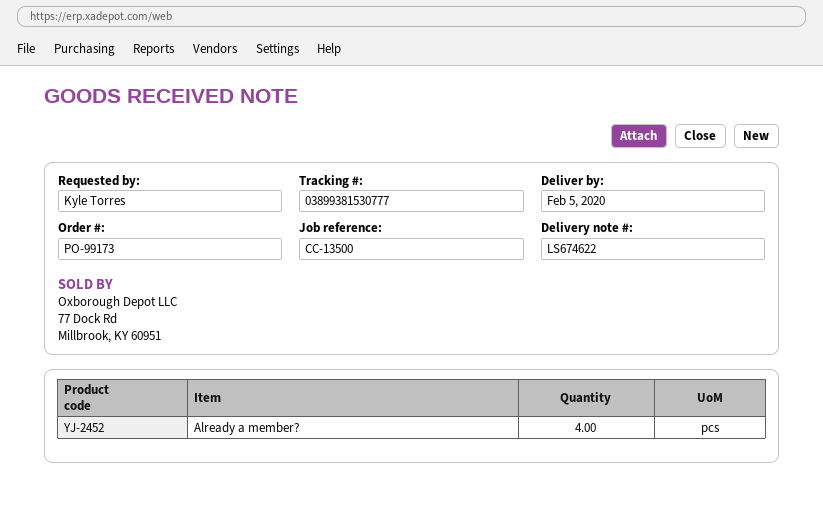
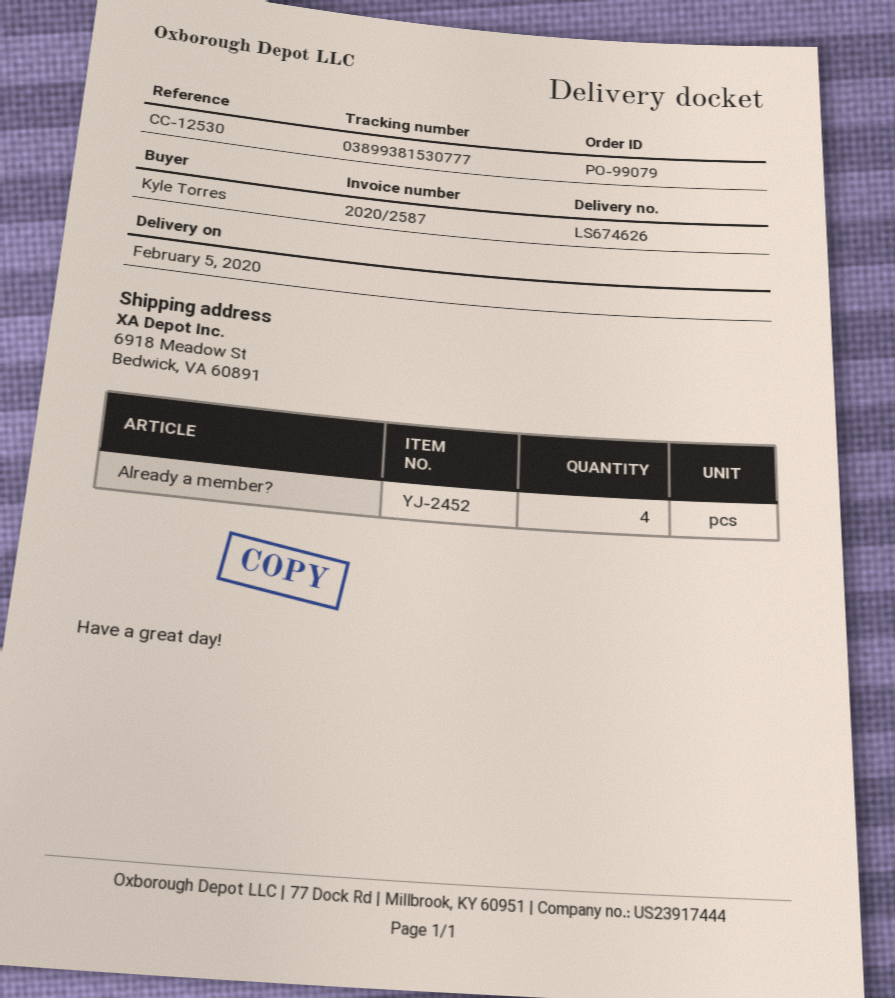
order number: PO-99173 -> PO-99079
delivery note number: LS674622 -> LS674626
reference: CC-13500 -> CC-12530

